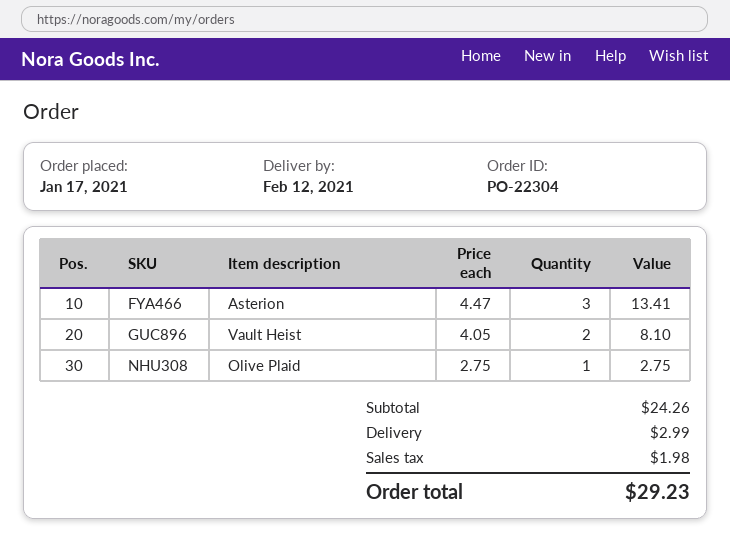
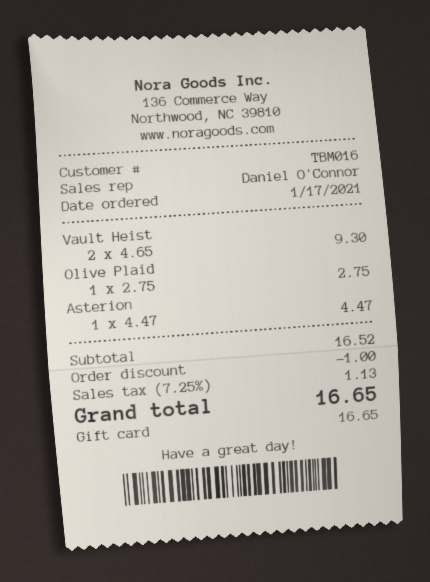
Asterion: 3 x 4.47 = 13.41 -> 1 x 4.47 = 4.47
Vault Heist: 2 x 4.05 = 8.10 -> 2 x 4.65 = 9.30
subtotal: 24.26 -> 16.52
discount: none -> 1.00
shipping: 2.99 -> none
tax: 1.98 -> 1.13
total: 29.23 -> 16.65

